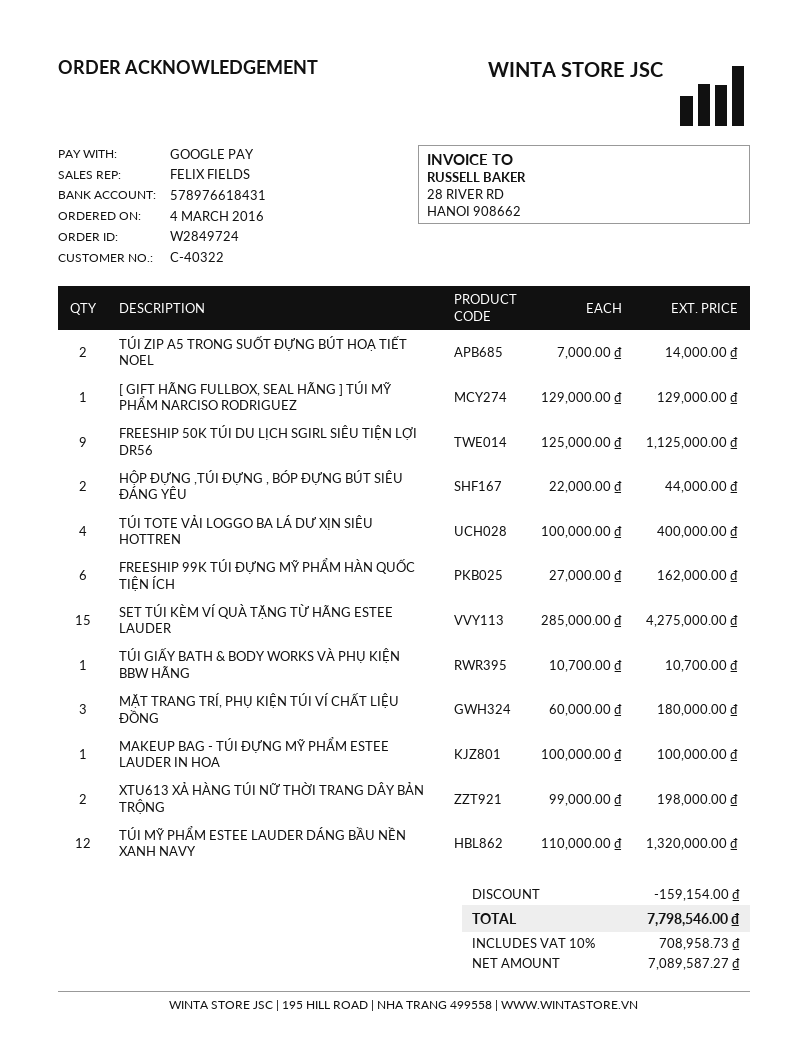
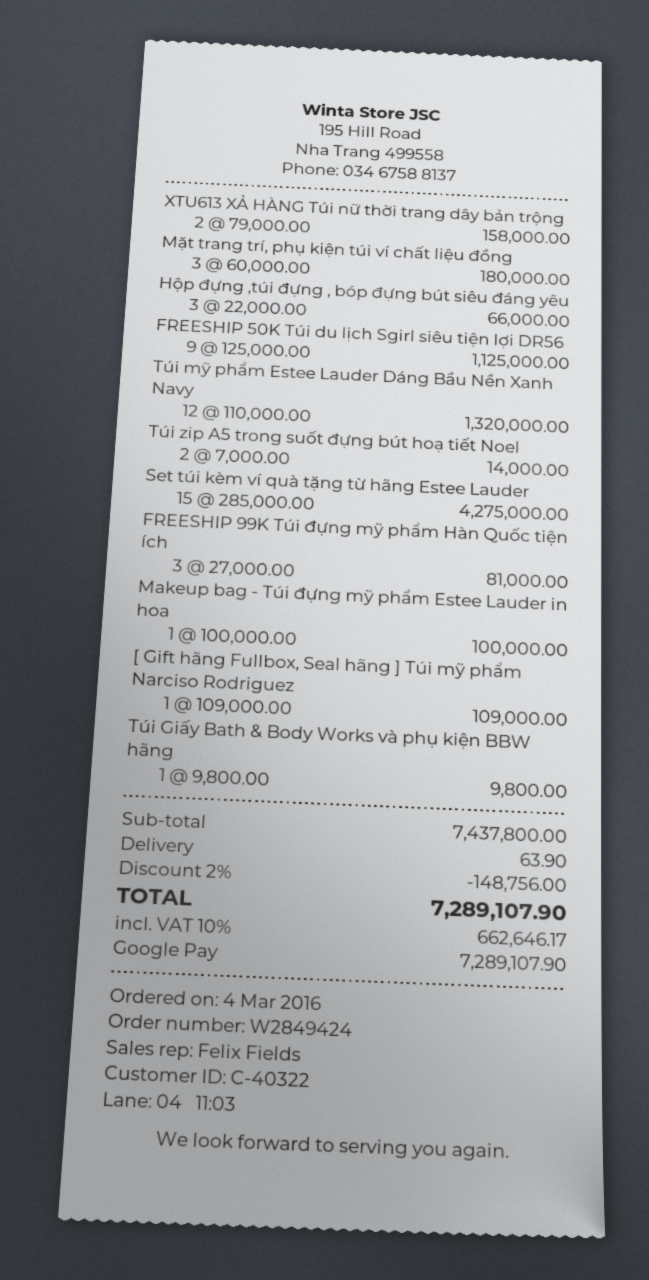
order number: W2849724 -> W2849424
[ GIFT HÃNG FULLBOX, SEAL HÃNG ] TÚI MỸ PHẨM NARCISO RODRIGUEZ: 1 x 129000.00 = 129000.00 -> 1 x 109000.00 = 109000.00
HỘP ĐỰNG ,TÚI ĐỰNG , BÓP ĐỰNG BÚT SIÊU ĐÁNG YÊU: 2 x 22000.00 = 44000.00 -> 3 x 22000.00 = 66000.00
TÚI TOTE VẢI LOGGO BA LÁ DƯ XỊN SIÊU HOTTREN: 4 x 100000.00 = 400000.00 -> none
FREESHIP 99K TÚI ĐỰNG MỸ PHẨM HÀN QUỐC TIỆN ÍCH: 6 x 27000.00 = 162000.00 -> 3 x 27000.00 = 81000.00
TÚI GIẤY BATH & BODY WORKS VÀ PHỤ KIỆN BBW HÃNG: 1 x 10700.00 = 10700.00 -> 1 x 9800.00 = 9800.00
XTU613 XẢ HÀNG TÚI NỮ THỜI TRANG DÂY BẢN TRỘNG: 2 x 99000.00 = 198000.00 -> 2 x 79000.00 = 158000.00
discount: 159154.00 -> 148756.00
shipping: none -> 63.90
tax: 10% = 708958.73 -> 10% = 662646.17
total: 7798546.00 -> 7289107.90

